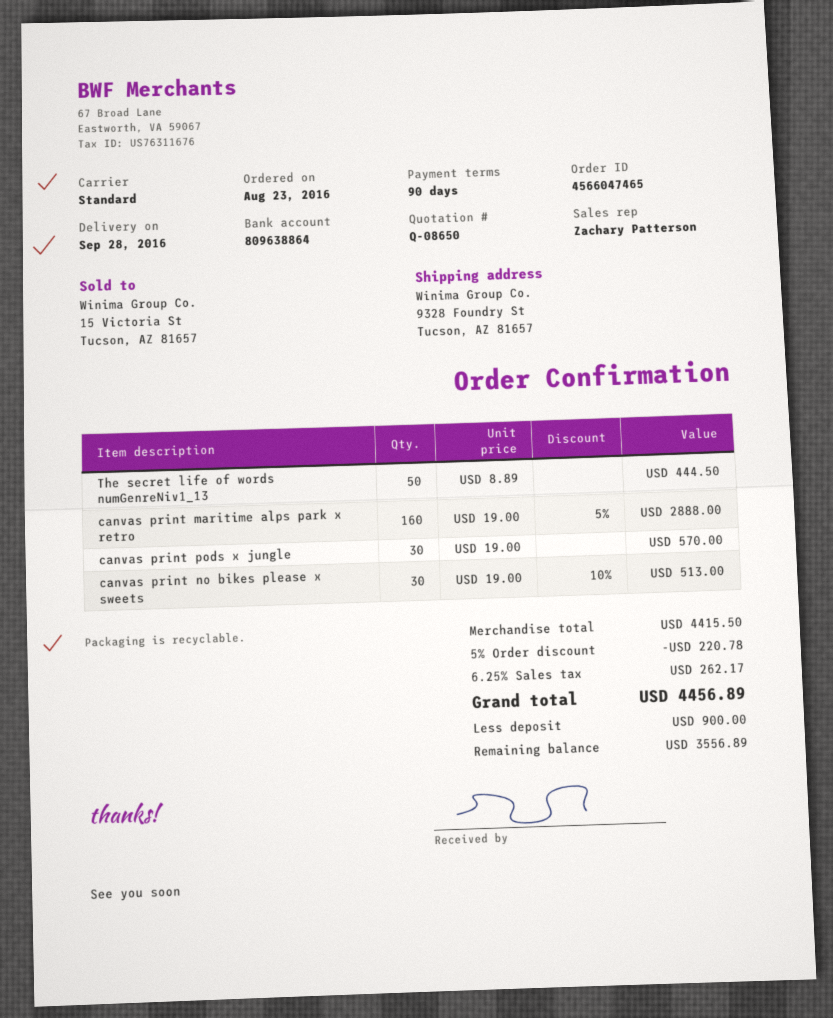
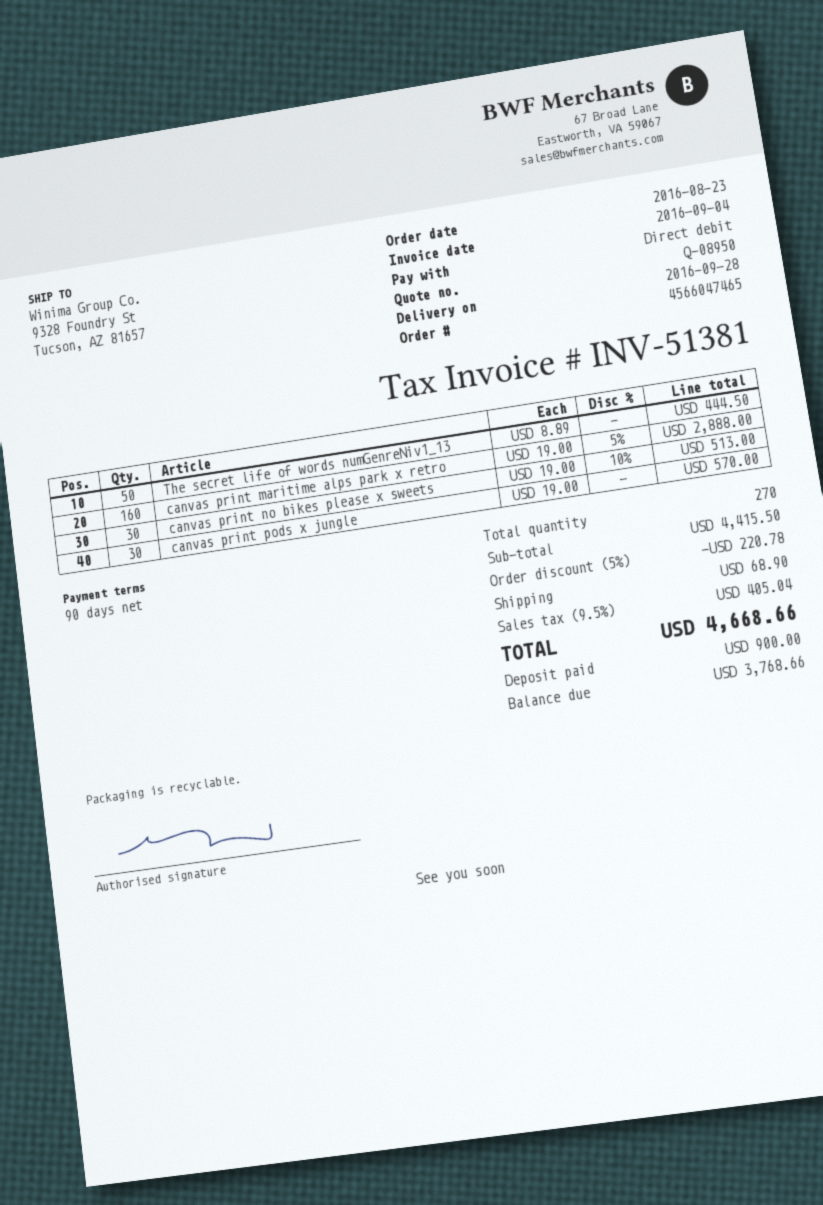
quote number: Q-08650 -> Q-08950
shipping: none -> 68.90
tax: 6.25% = 262.17 -> 9.5% = 405.04
total: 4456.89 -> 4668.66
balance: 3556.89 -> 3768.66

